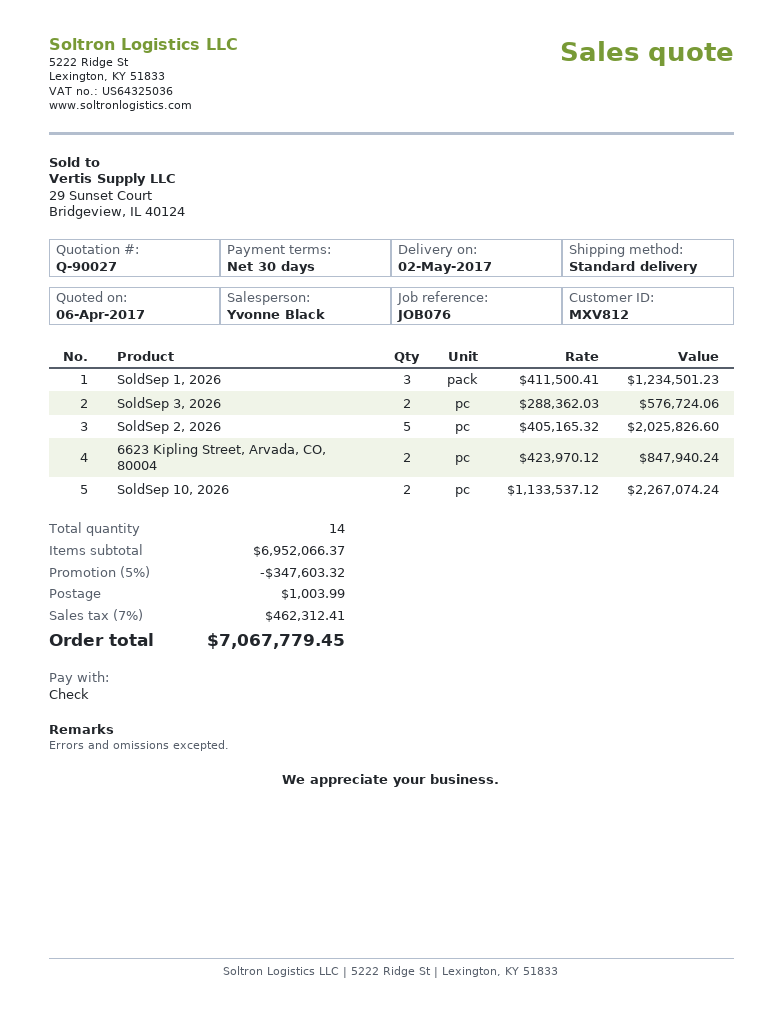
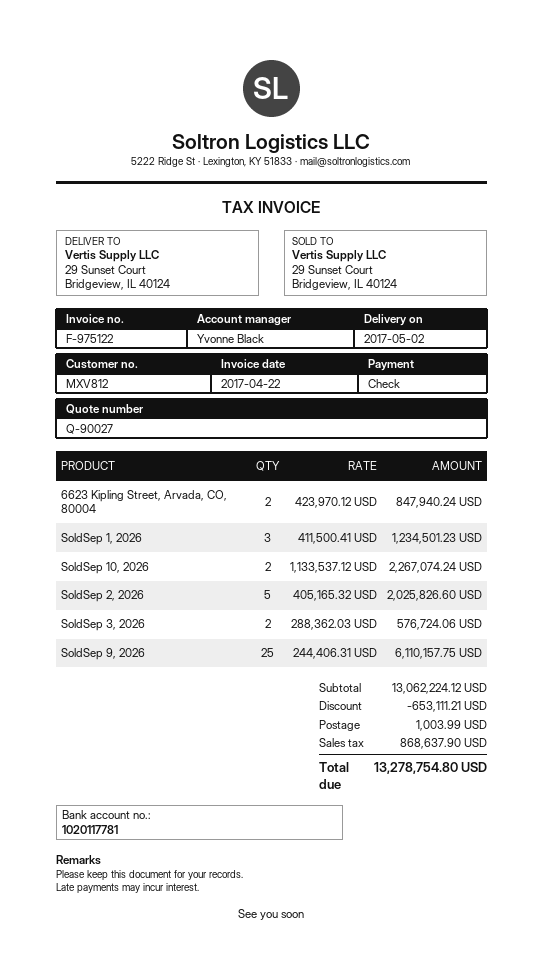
SoldSep 9, 2026: none -> 25 x 244406.31 = 6110157.75
subtotal: 6952066.37 -> 13062224.12
discount: 347603.32 -> 653111.21
tax: 462312.41 -> 868637.90
total: 7067779.45 -> 13278754.80

